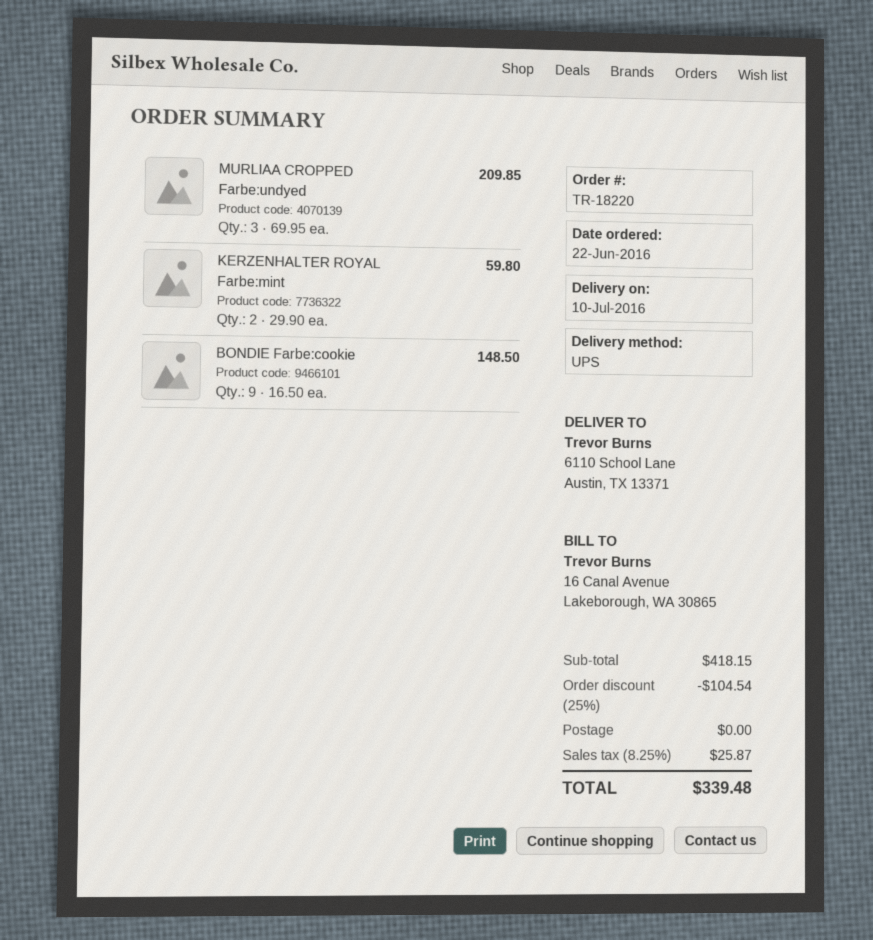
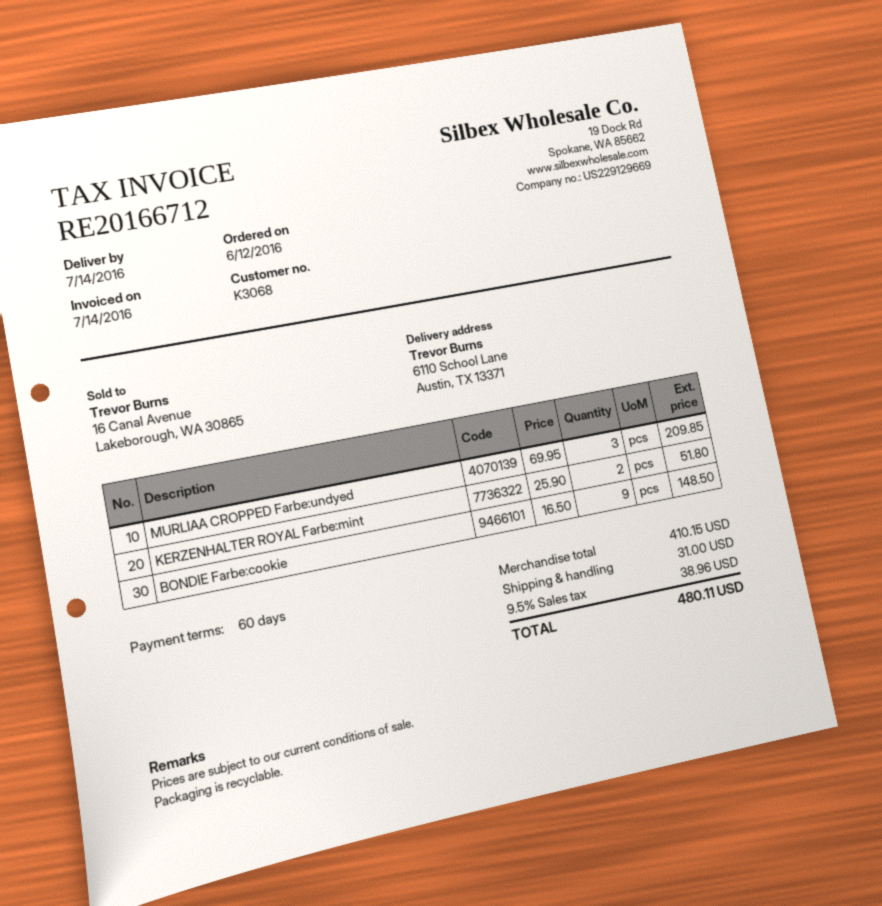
order date: 2016-06-22 -> 2016-06-12
delivery date: 2016-07-10 -> 2016-07-14
KERZENHALTER ROYAL Farbe:mint: 2 x 29.90 = 59.80 -> 2 x 25.90 = 51.80
subtotal: 418.15 -> 410.15
discount: 25% = 104.54 -> none
shipping: 0.00 -> 31.00
tax: 8.25% = 25.87 -> 9.5% = 38.96
total: 339.48 -> 480.11

